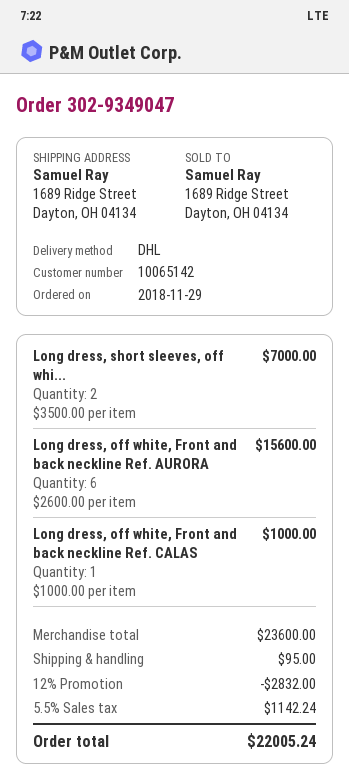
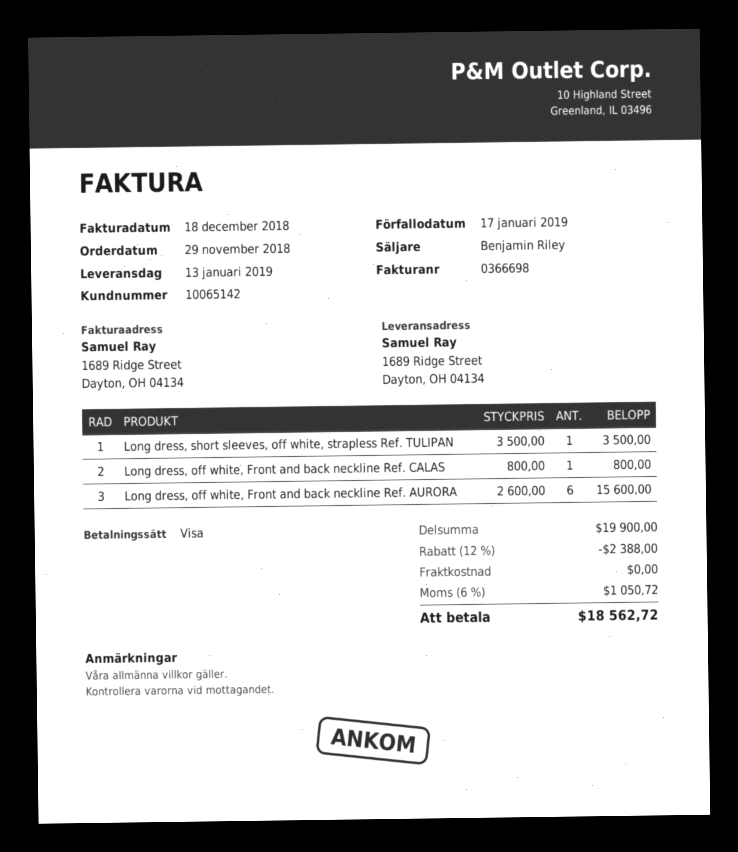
Long dress, short sleeves, off whi...: 2 x 3500.00 = 7000.00 -> 1 x 3500.00 = 3500.00
Long dress, off white, Front and back neckline Ref. CALAS: 1 x 1000.00 = 1000.00 -> 1 x 800.00 = 800.00
subtotal: 23600.00 -> 19900.00
discount: 12% = 2832.00 -> 12% = 2388.00
shipping: 95.00 -> 0.00
tax: 5.5% = 1142.24 -> 6% = 1050.72
total: 22005.24 -> 18562.72

